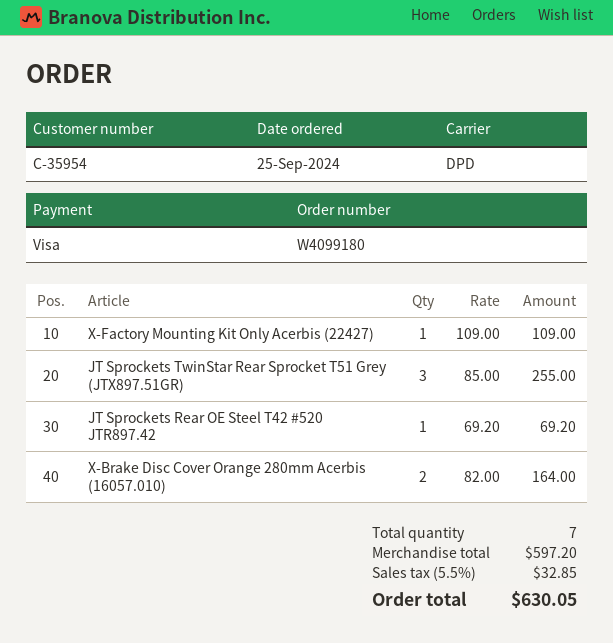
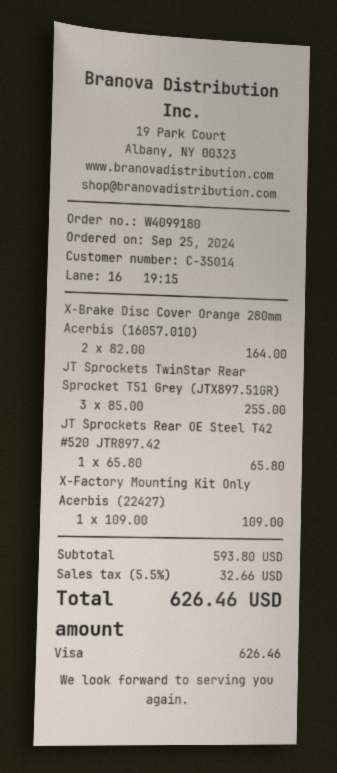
customer number: C-35954 -> C-35014
JT Sprockets Rear OE Steel T42 #520 JTR897.42: 1 x 69.20 = 69.20 -> 1 x 65.80 = 65.80
subtotal: 597.20 -> 593.80
tax: 5.5% = 32.85 -> 5.5% = 32.66
total: 630.05 -> 626.46

